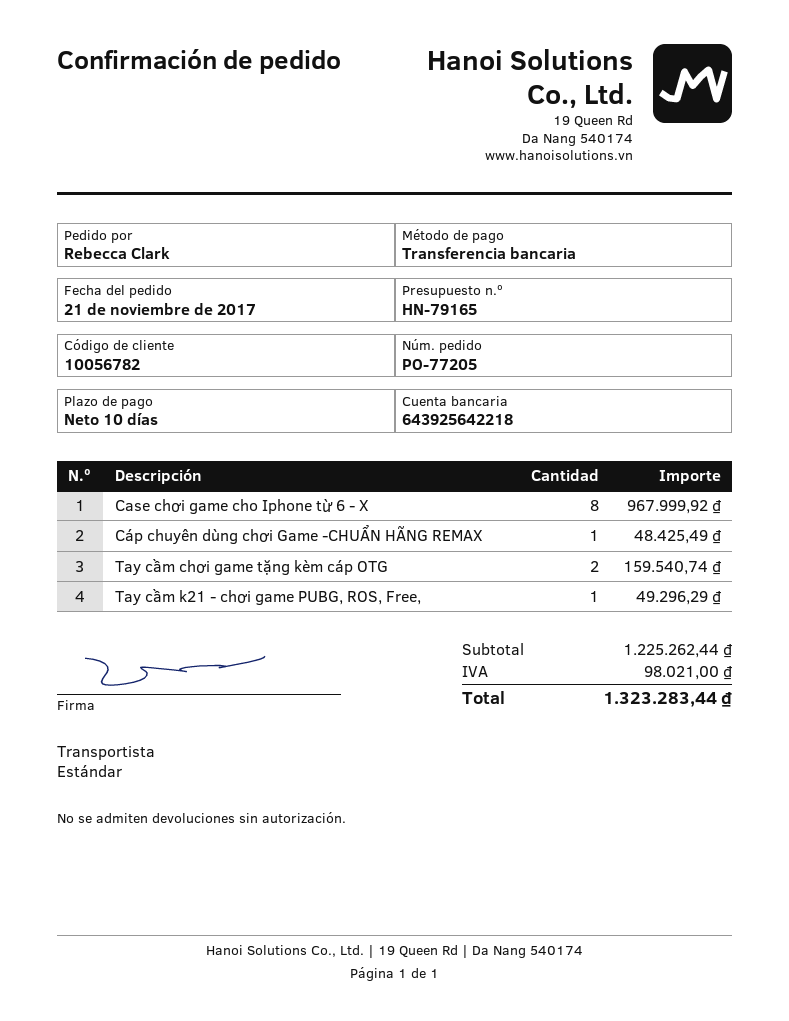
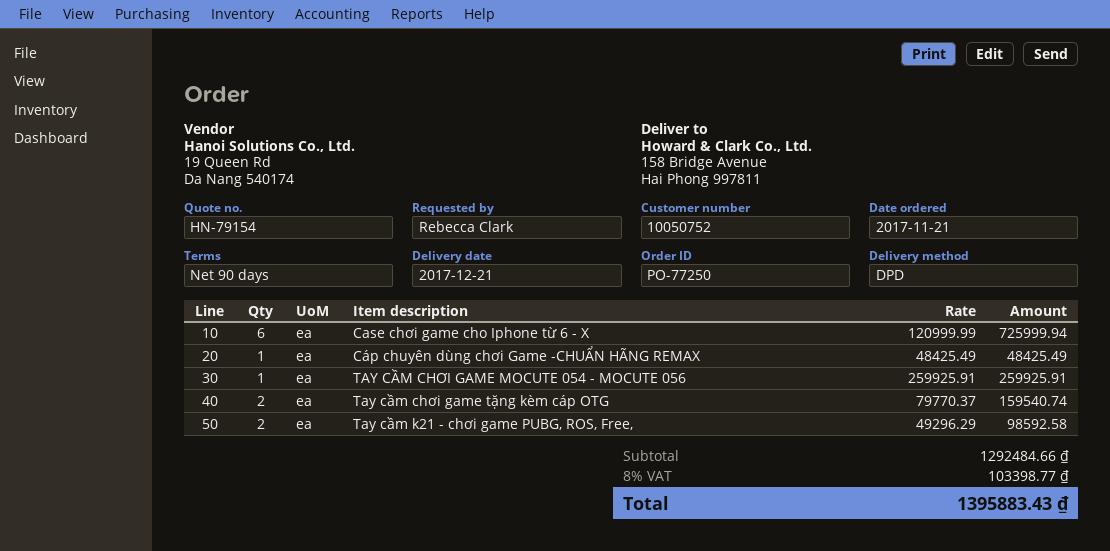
quote number: HN-79165 -> HN-79154
order number: PO-77205 -> PO-77250
payment terms: 10 days -> 90 days
customer number: 10056782 -> 10050752
shipping method: standard -> DPD
Case chơi game cho Iphone từ 6 - X: 8 for 967999.92 -> 6 for 725999.94
Tay cầm k21 - chơi game PUBG, ROS, Free,: 1 for 49296.29 -> 2 for 98592.58
TAY CẦM CHƠI GAME MOCUTE 054 - MOCUTE 056: none -> 1 for 259925.91
subtotal: 1225262.44 -> 1292484.66
tax: 98021.00 -> 103398.77
total: 1323283.44 -> 1395883.43

